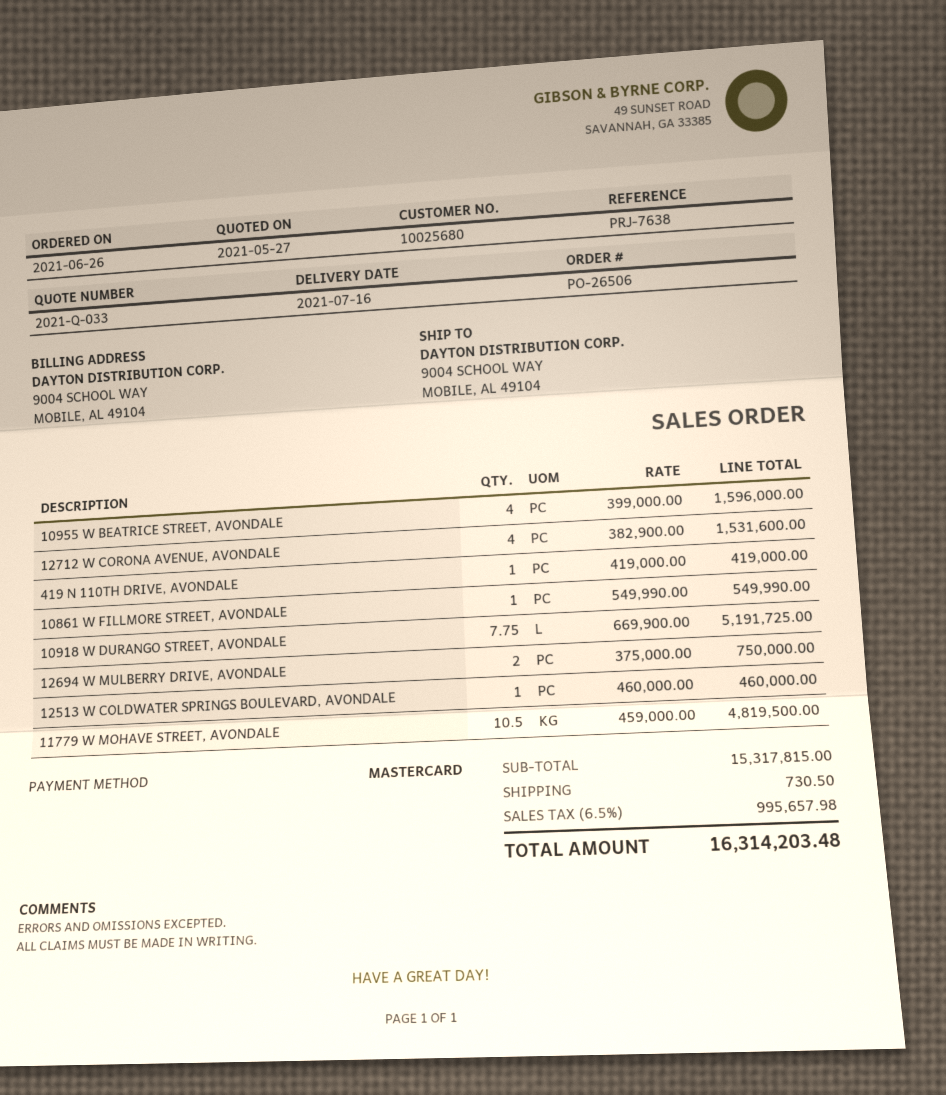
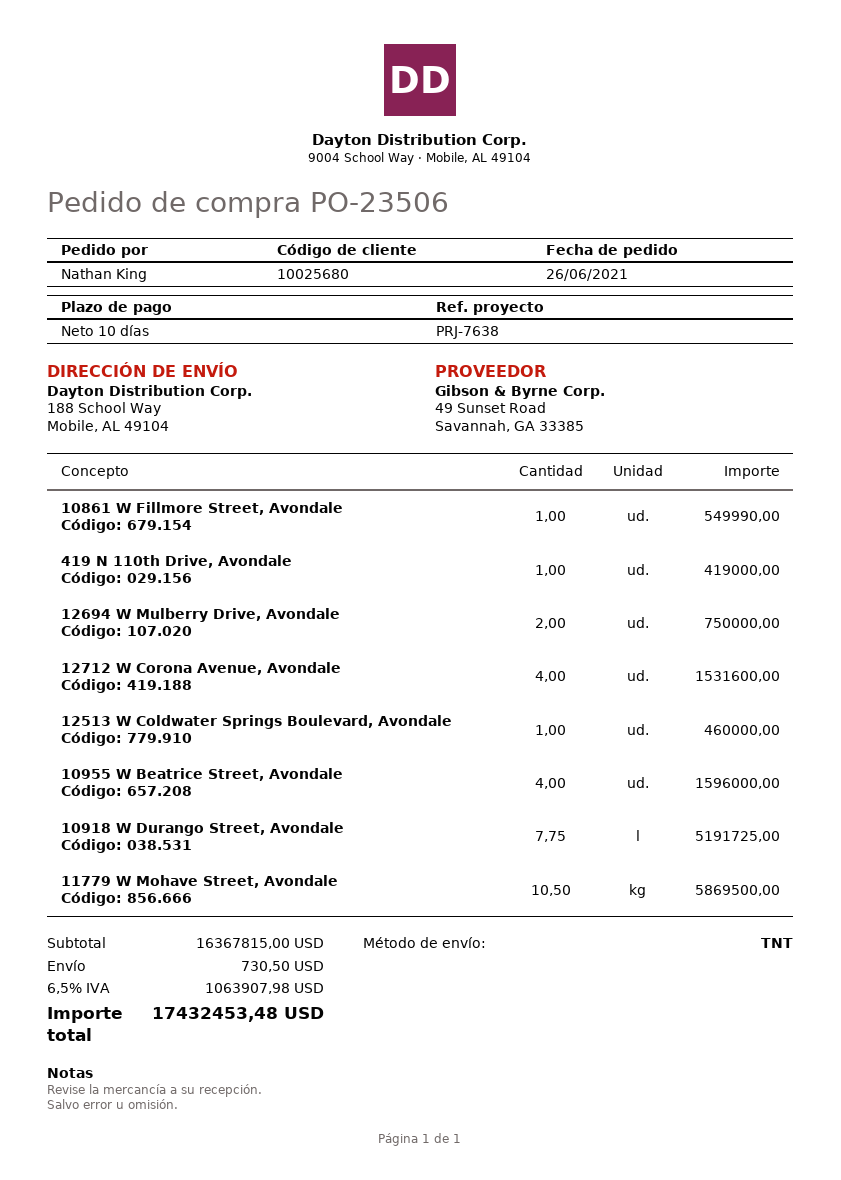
order number: PO-26506 -> PO-23506
ship to: 9004 SCHOOL WAY, MOBILE, AL 49104 -> 188 School Way, Mobile, AL 49104
11779 W MOHAVE STREET, AVONDALE: 10.5 for 4819500.00 -> 10.5 for 5869500.00
subtotal: 15317815.00 -> 16367815.00
tax: 6.5% = 995657.98 -> 6.5% = 1063907.98
total: 16314203.48 -> 17432453.48

